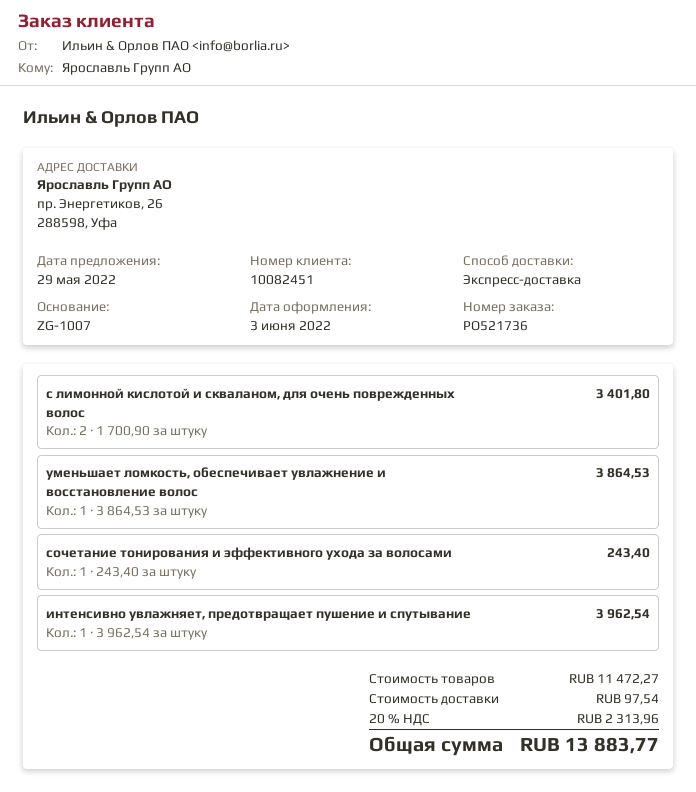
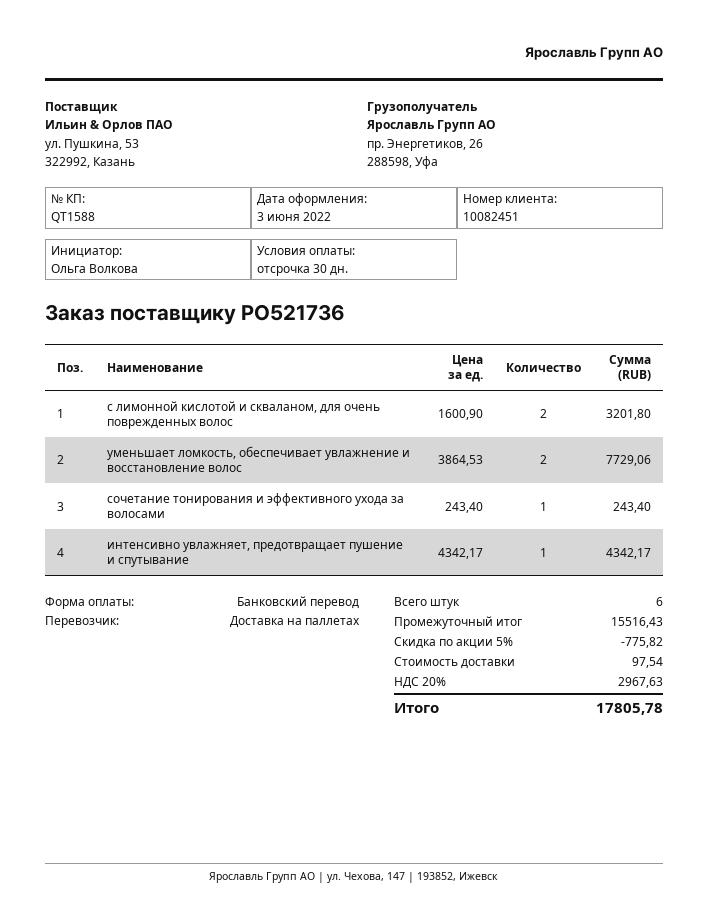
shipping method: express -> pallet freight
с лимонной кислотой и скваланом, для очень поврежденных волос: 2 x 1700.90 = 3401.80 -> 2 x 1600.90 = 3201.80
уменьшает ломкость, обеспечивает увлажнение и восстановление волос: 1 x 3864.53 = 3864.53 -> 2 x 3864.53 = 7729.06
интенсивно увлажняет, предотвращает пушение и спутывание: 1 x 3962.54 = 3962.54 -> 1 x 4342.17 = 4342.17
subtotal: 11472.27 -> 15516.43
discount: none -> 5% = 775.82
tax: 20% = 2313.96 -> 20% = 2967.63
total: 13883.77 -> 17805.78

